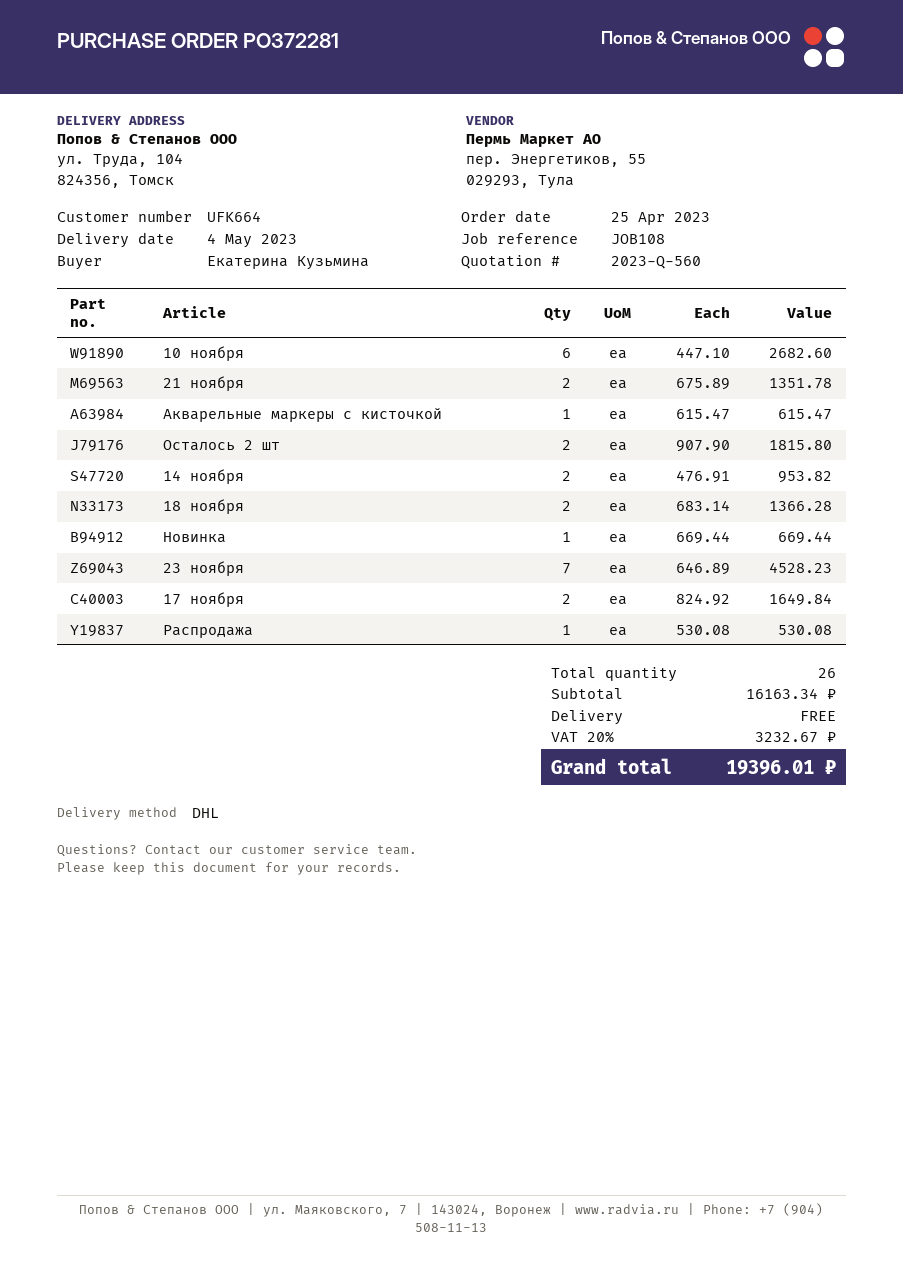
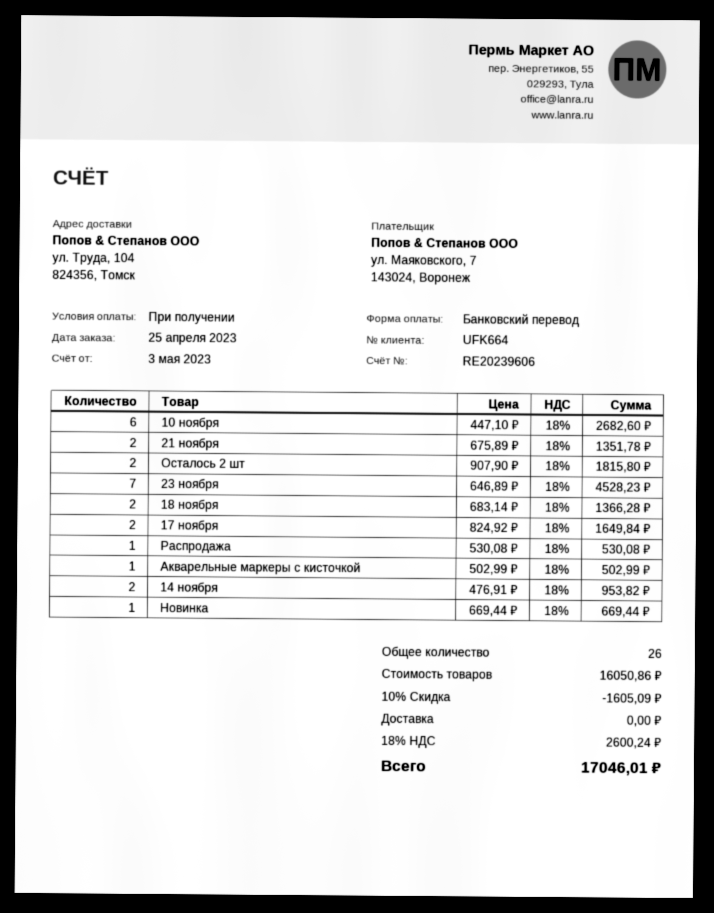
Акварельные маркеры с кисточкой: 1 x 615.47 = 615.47 -> 1 x 502.99 = 502.99
subtotal: 16163.34 -> 16050.86
discount: none -> 10% = 1605.09
tax: 20% = 3232.67 -> 18% = 2600.24
total: 19396.01 -> 17046.01

